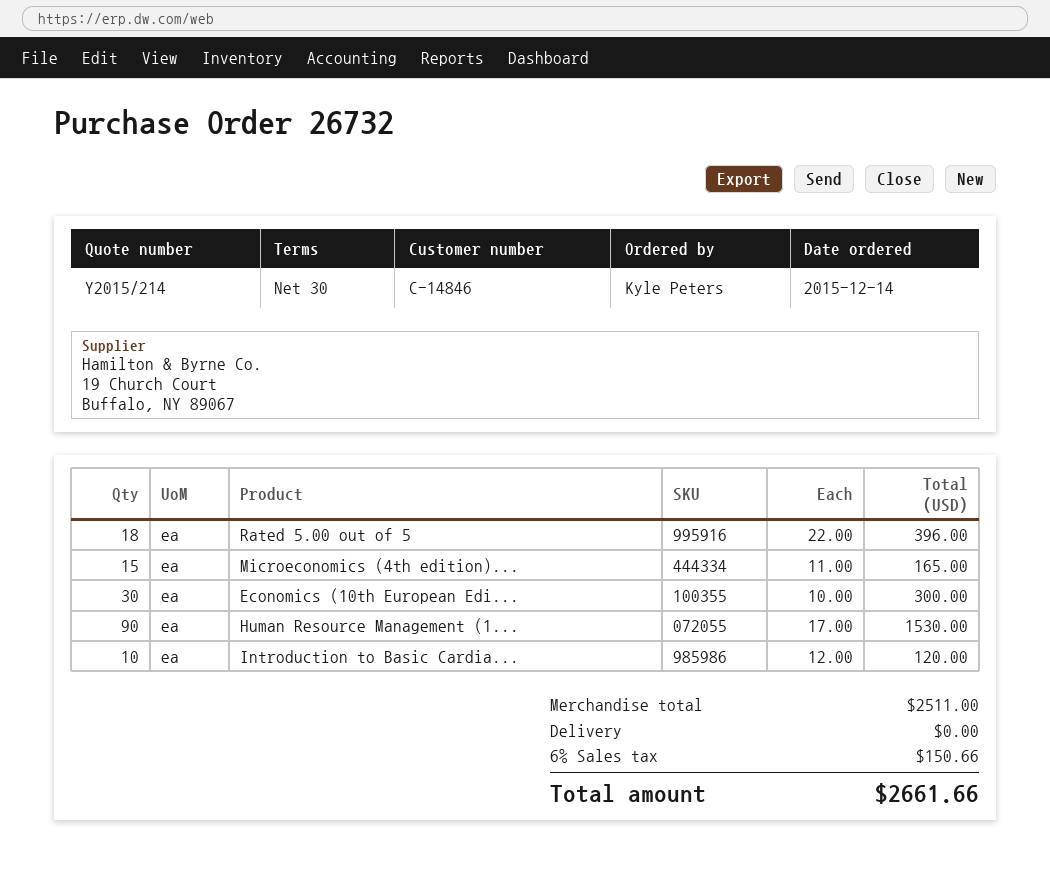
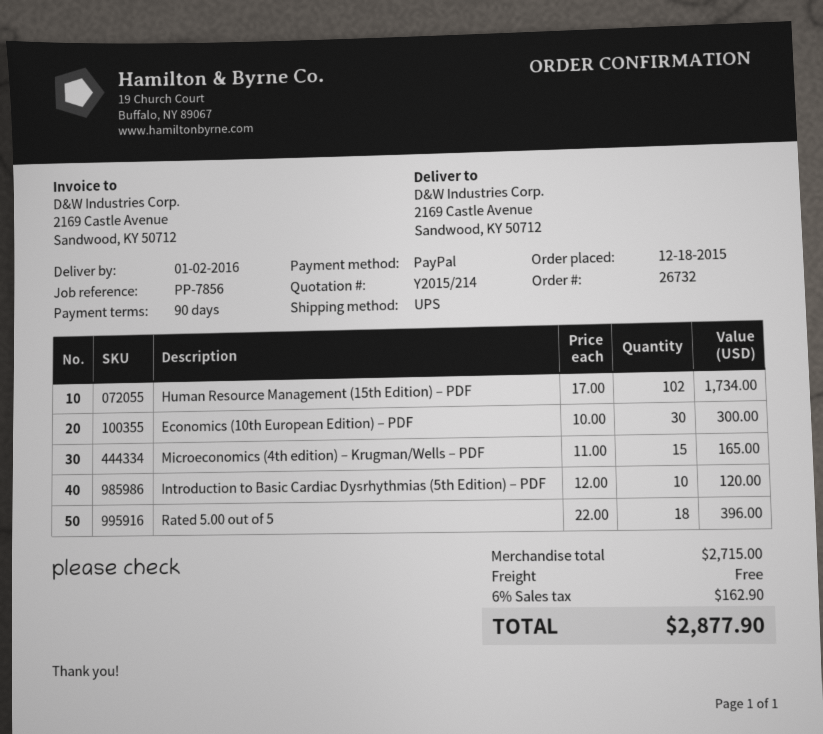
order date: 2015-12-14 -> 2015-12-18
payment terms: 30 days -> 90 days
Human Resource Management (1...: 90 x 17.00 = 1530.00 -> 102 x 17.00 = 1734.00
subtotal: 2511.00 -> 2715.00
tax: 6% = 150.66 -> 6% = 162.90
total: 2661.66 -> 2877.90

